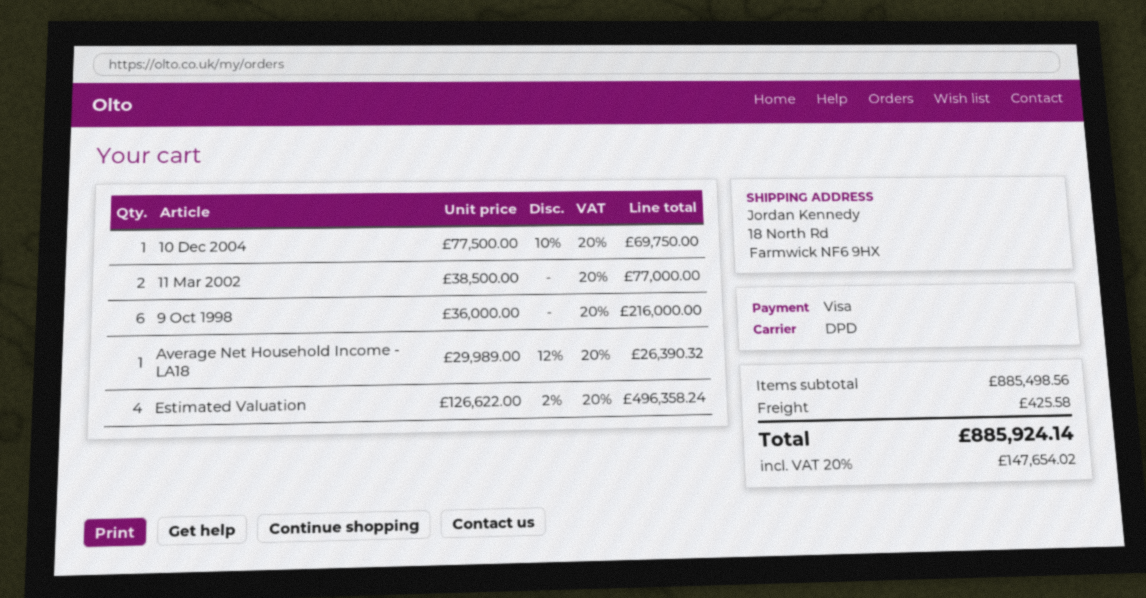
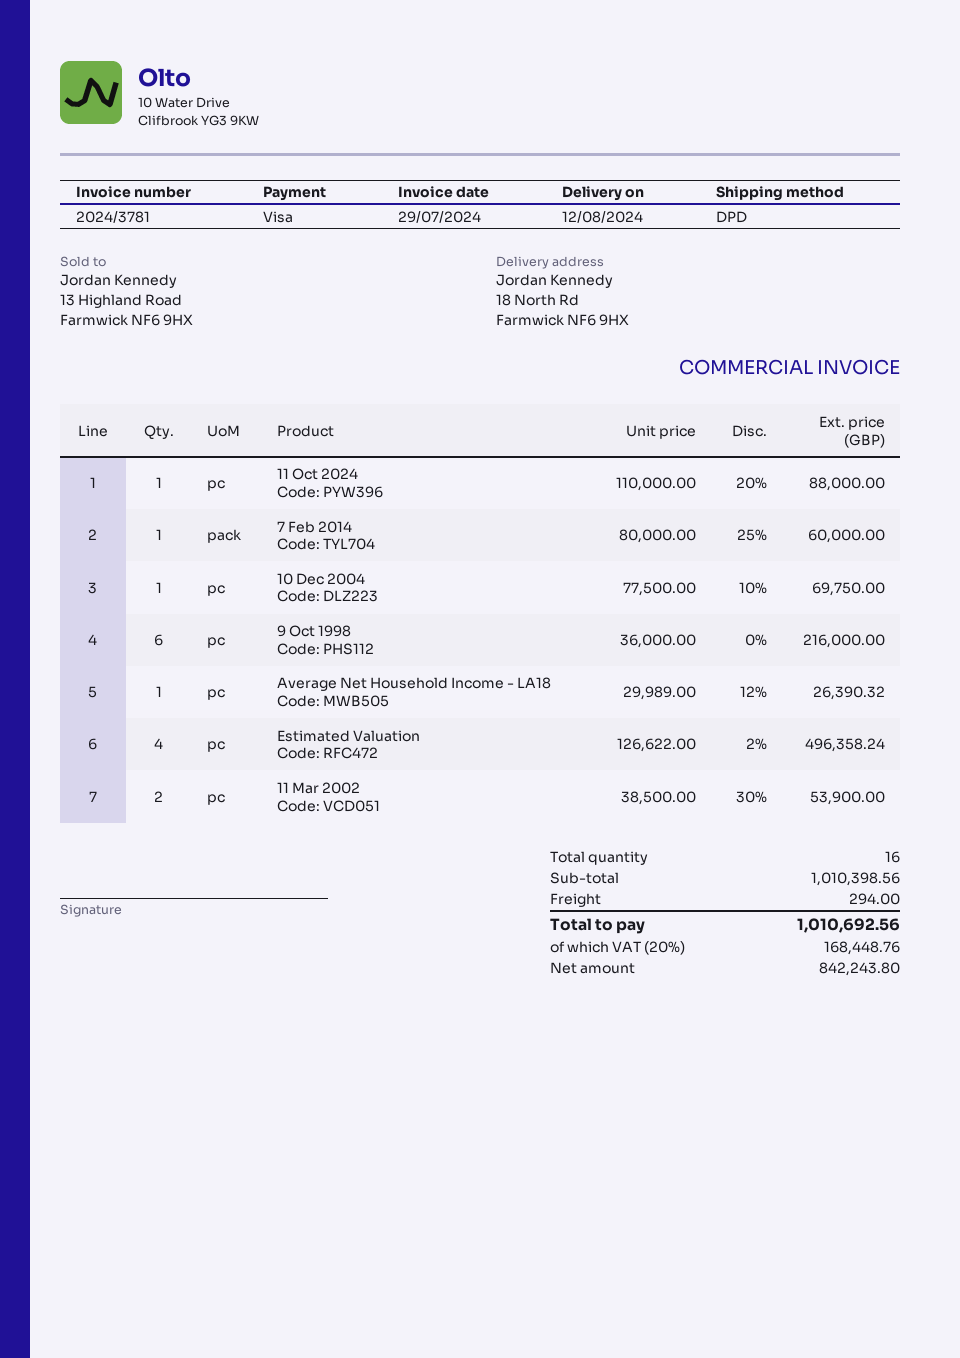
11 Mar 2002: 2 x 38500.00 = 77000.00 -> 2 x 38500.00 - 30% = 53900.00
11 Oct 2024: none -> 1 x 110000.00 - 20% = 88000.00
7 Feb 2014: none -> 1 x 80000.00 - 25% = 60000.00
subtotal: 885498.56 -> 1010398.56
shipping: 425.58 -> 294.00
tax: 20% = 147654.02 -> 20% = 168448.76
total: 885924.14 -> 1010692.56

